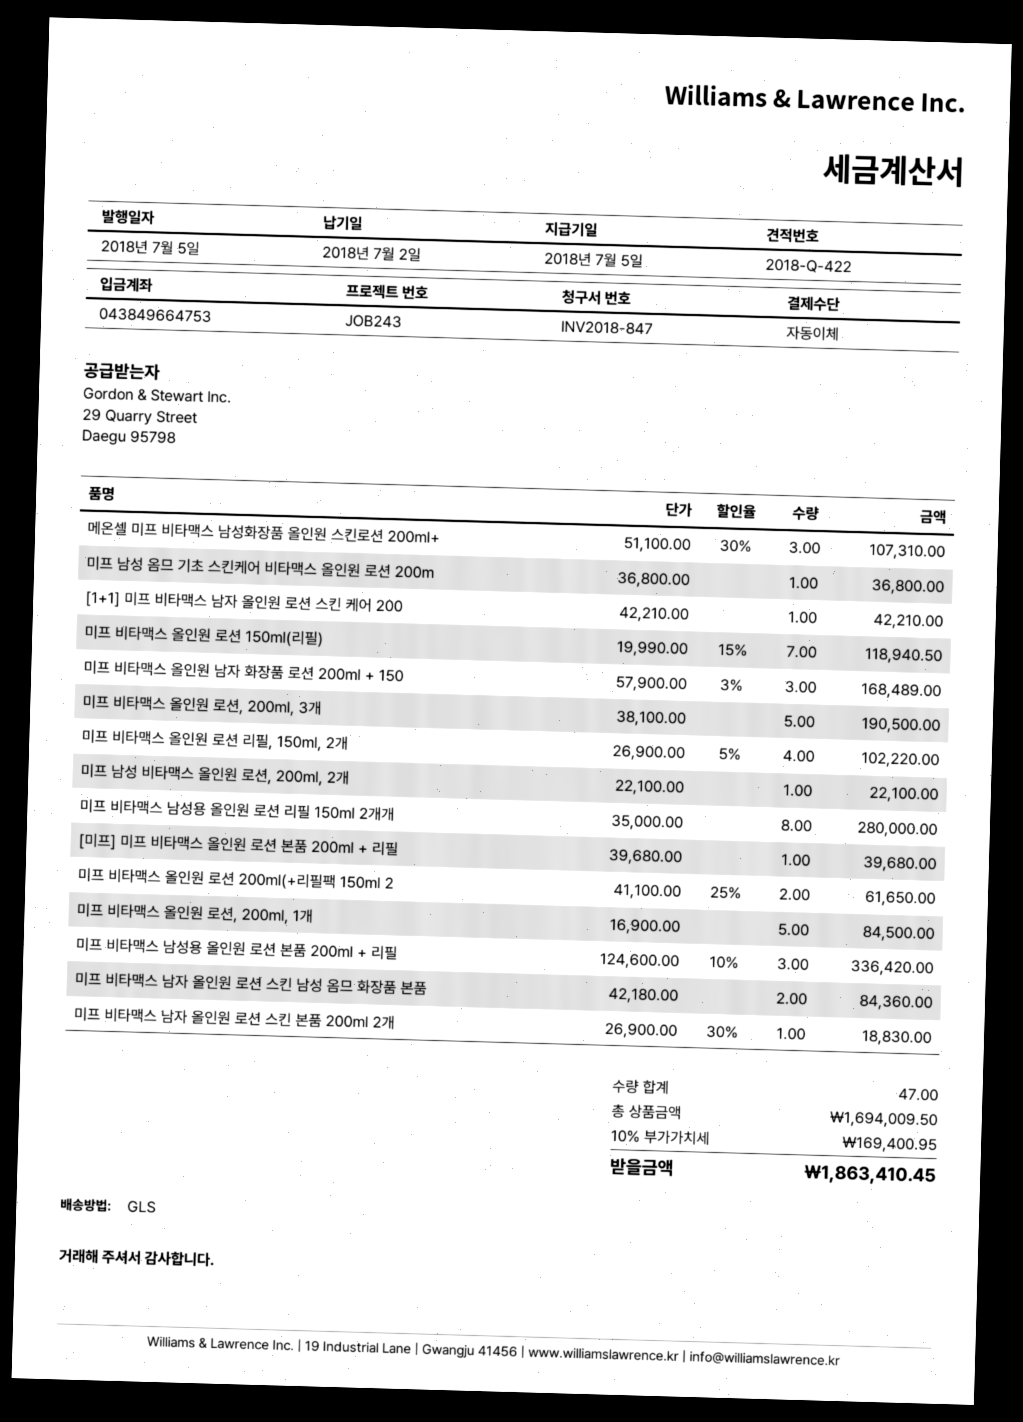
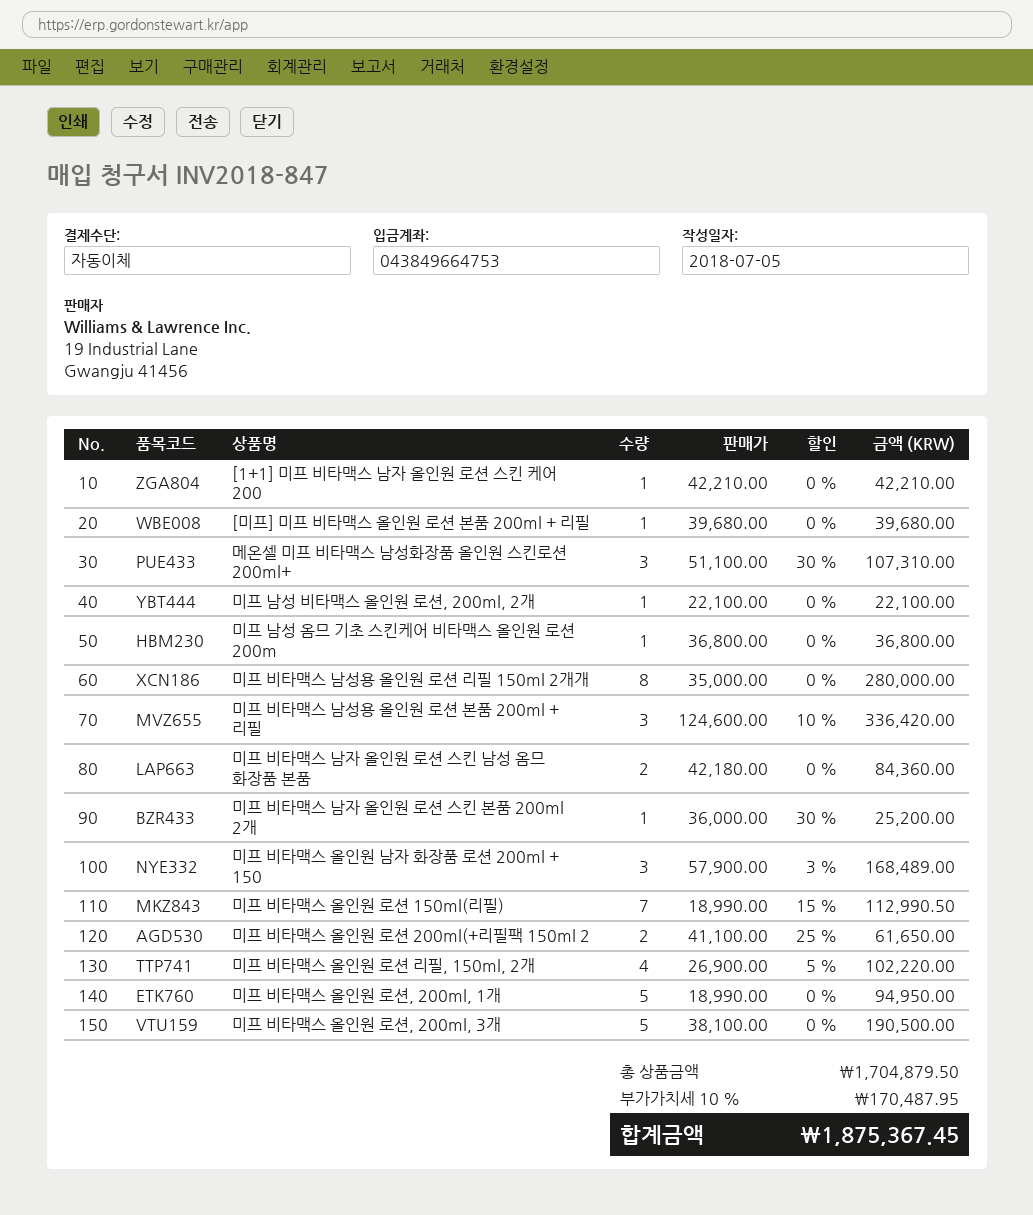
미프 비타맥스 올인원 로션 150ml(리필): 7 x 19990.00 - 15% = 118940.50 -> 7 x 18990.00 - 15% = 112990.50
미프 비타맥스 올인원 로션, 200ml, 1개: 5 x 16900.00 = 84500.00 -> 5 x 18990.00 = 94950.00
미프 비타맥스 남자 올인원 로션 스킨 본품 200ml 2개: 1 x 26900.00 - 30% = 18830.00 -> 1 x 36000.00 - 30% = 25200.00
subtotal: 1694009.50 -> 1704879.50
tax: 10% = 169400.95 -> 10% = 170487.95
total: 1863410.45 -> 1875367.45

